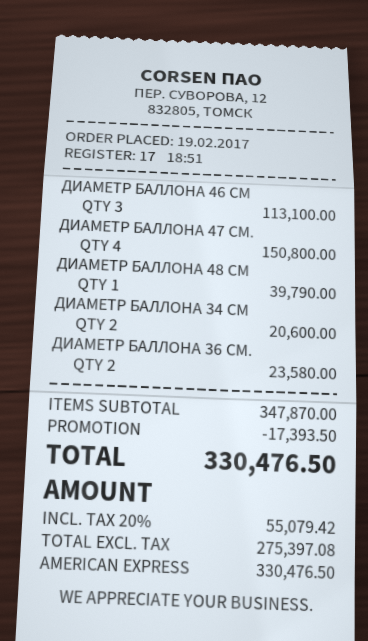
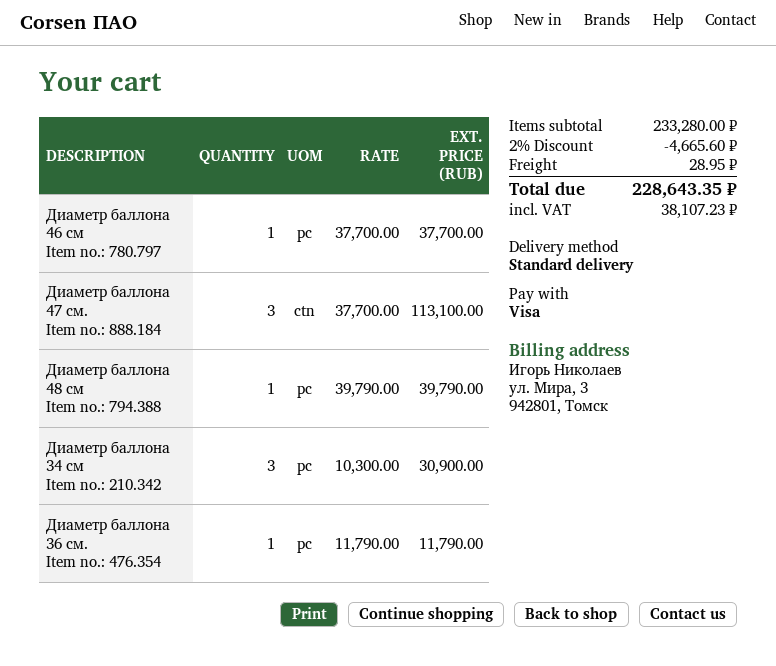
payment method: American Express -> Visa
ДИАМЕТР БАЛЛОНА 46 СМ: 3 for 113100.00 -> 1 for 37700.00
ДИАМЕТР БАЛЛОНА 47 СМ.: 4 for 150800.00 -> 3 for 113100.00
ДИАМЕТР БАЛЛОНА 34 СМ: 2 for 20600.00 -> 3 for 30900.00
ДИАМЕТР БАЛЛОНА 36 СМ.: 2 for 23580.00 -> 1 for 11790.00
subtotal: 347870.00 -> 233280.00
discount: 17393.50 -> 4665.60
shipping: none -> 28.95
tax: 55079.42 -> 38107.23
total: 330476.50 -> 228643.35

